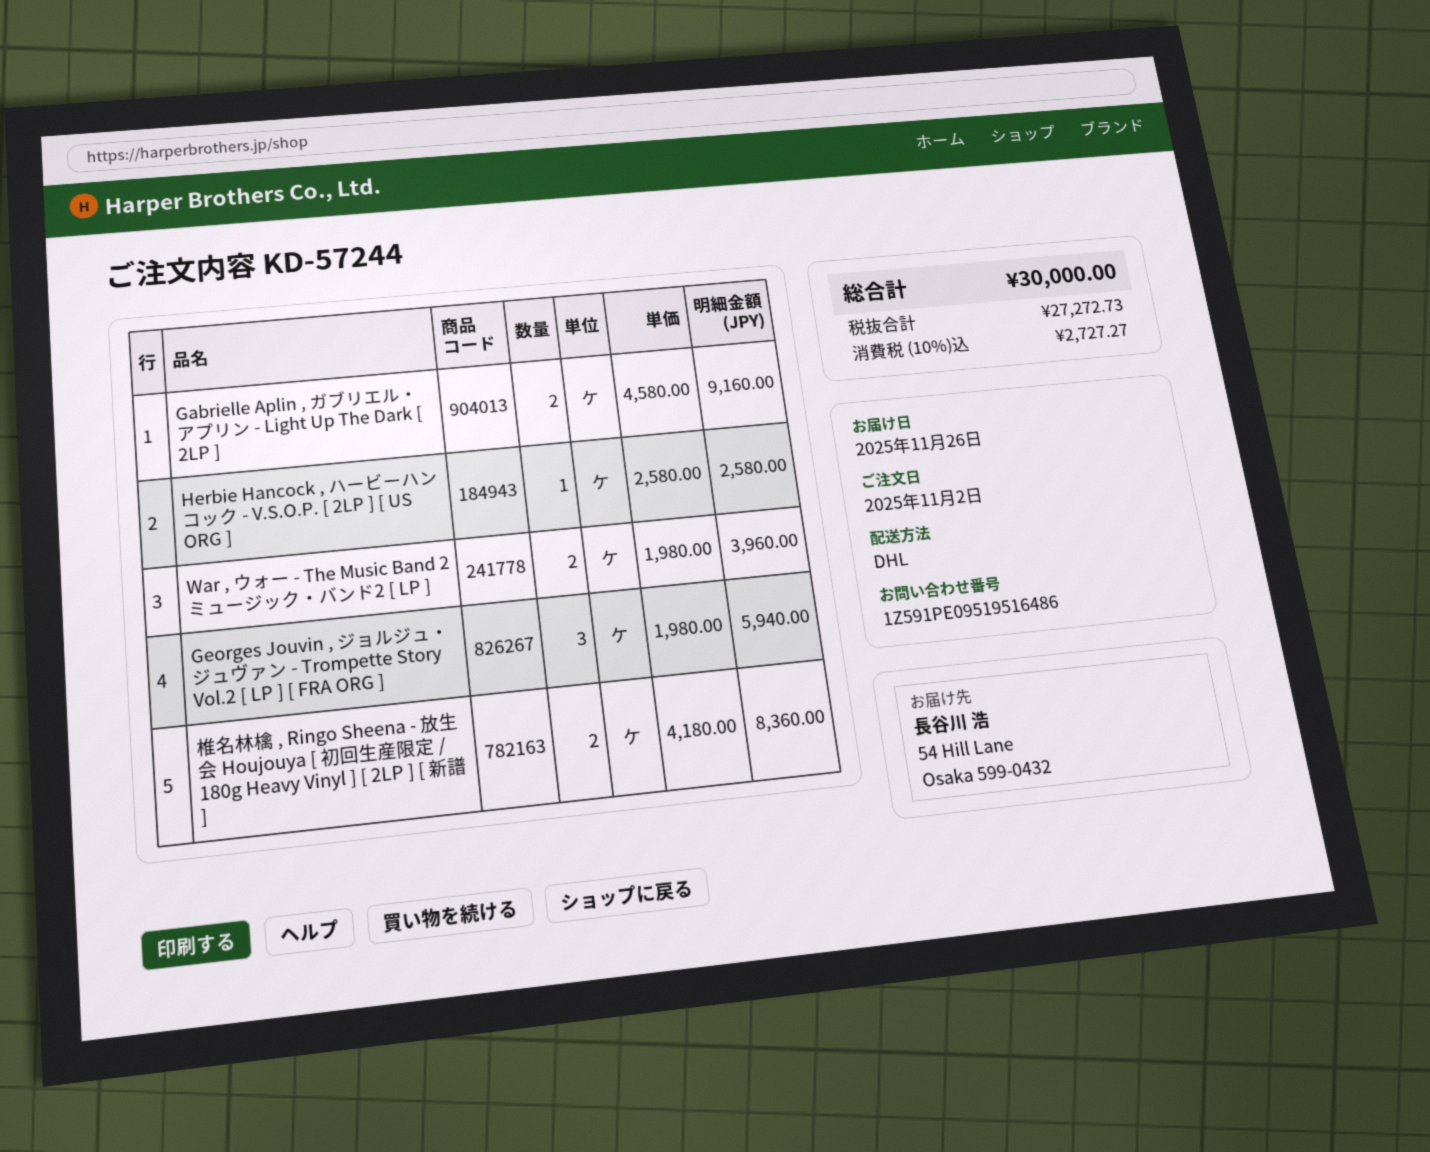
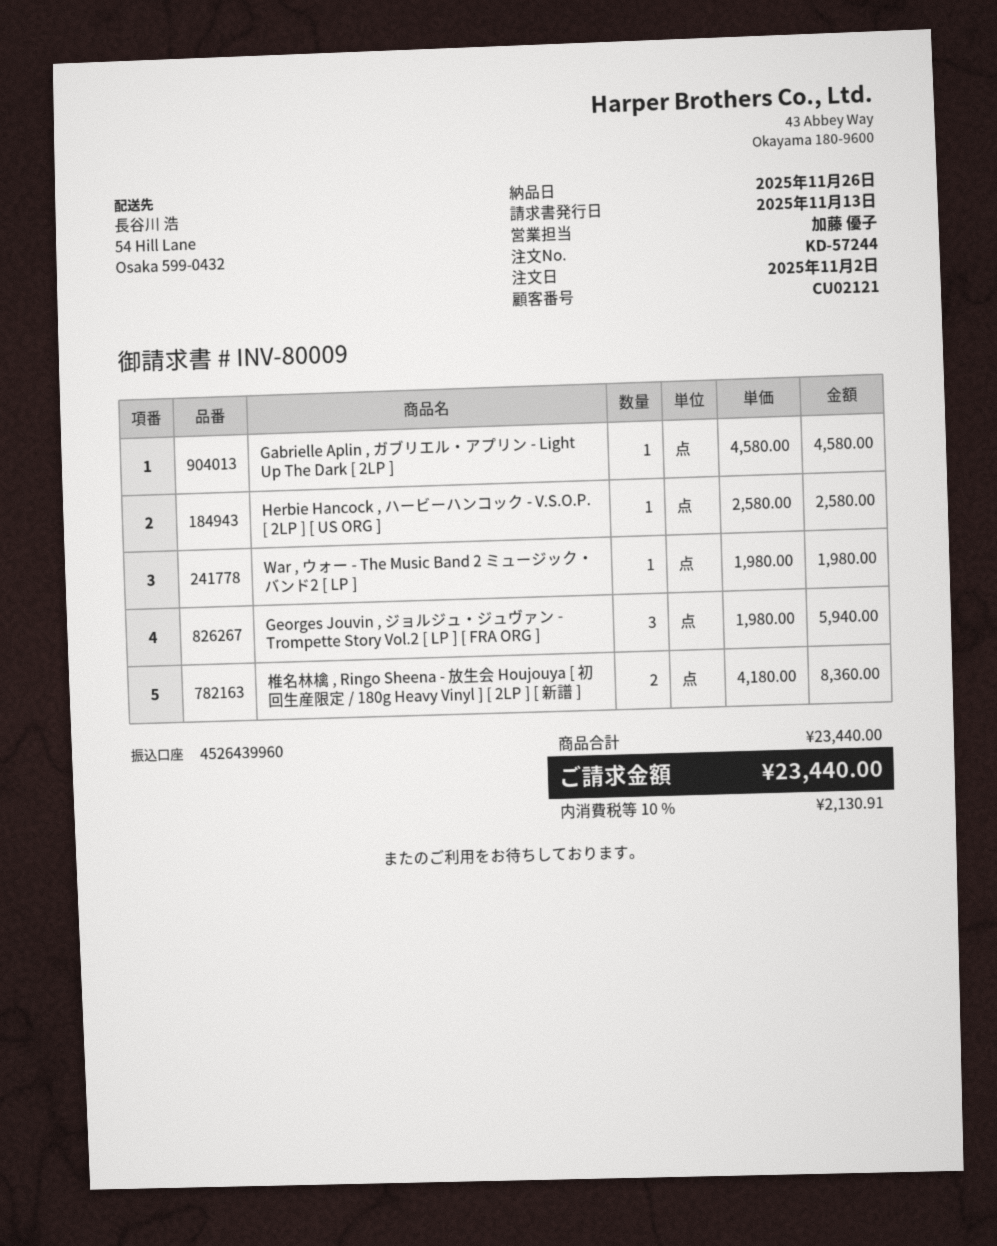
Gabrielle Aplin , ガブリエル・アプリン - Light Up The Dark [ 2LP ]: 2 x 4580.00 = 9160.00 -> 1 x 4580.00 = 4580.00
War , ウォー - The Music Band 2 ミュージック・バンド2 [ LP ]: 2 x 1980.00 = 3960.00 -> 1 x 1980.00 = 1980.00
tax: 10% = 2727.27 -> 10% = 2130.91
total: 30000.00 -> 23440.00

